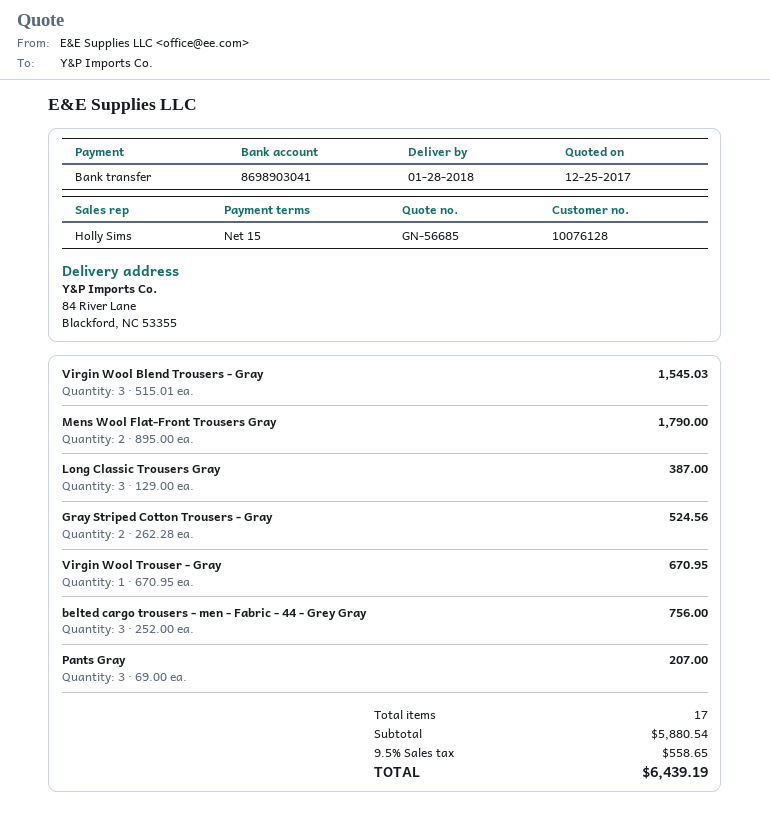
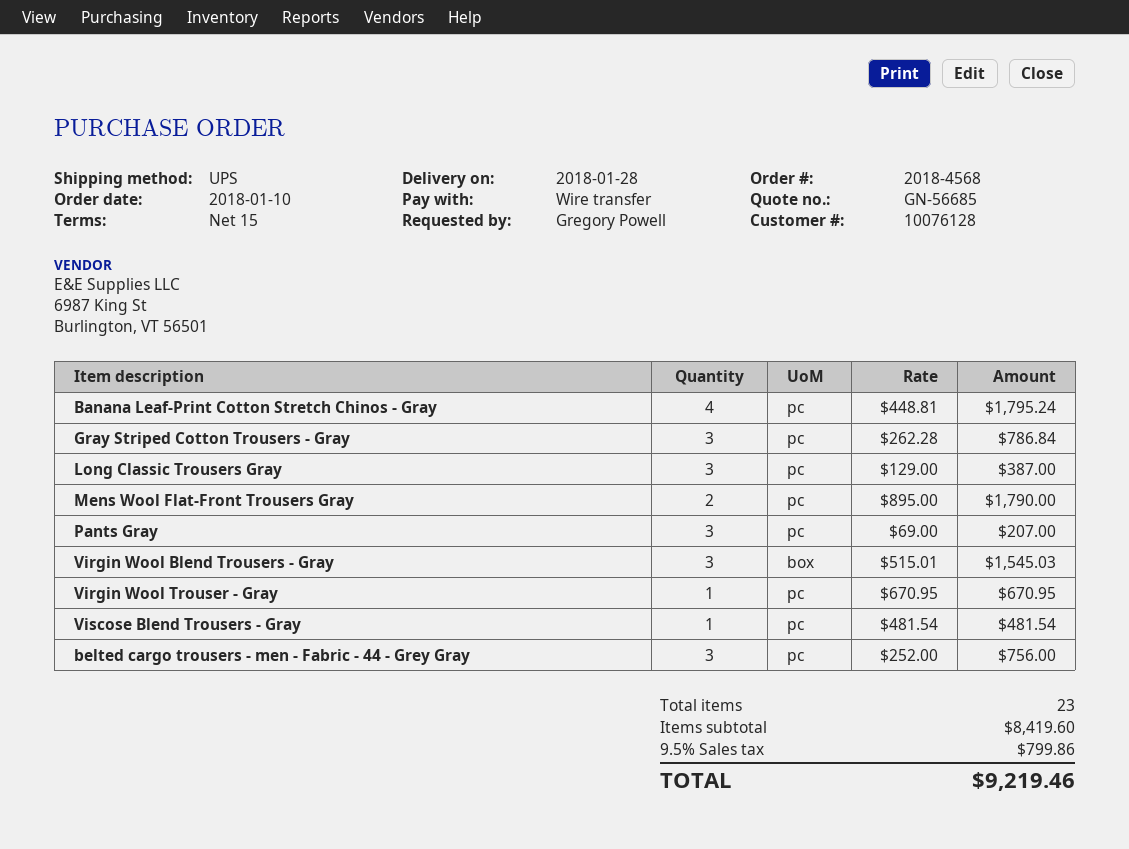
Gray Striped Cotton Trousers - Gray: 2 x 262.28 = 524.56 -> 3 x 262.28 = 786.84
Banana Leaf-Print Cotton Stretch Chinos - Gray: none -> 4 x 448.81 = 1795.24
Viscose Blend Trousers - Gray: none -> 1 x 481.54 = 481.54
total quantity: 17 -> 23
subtotal: 5880.54 -> 8419.60
tax: 9.5% = 558.65 -> 9.5% = 799.86
total: 6439.19 -> 9219.46

